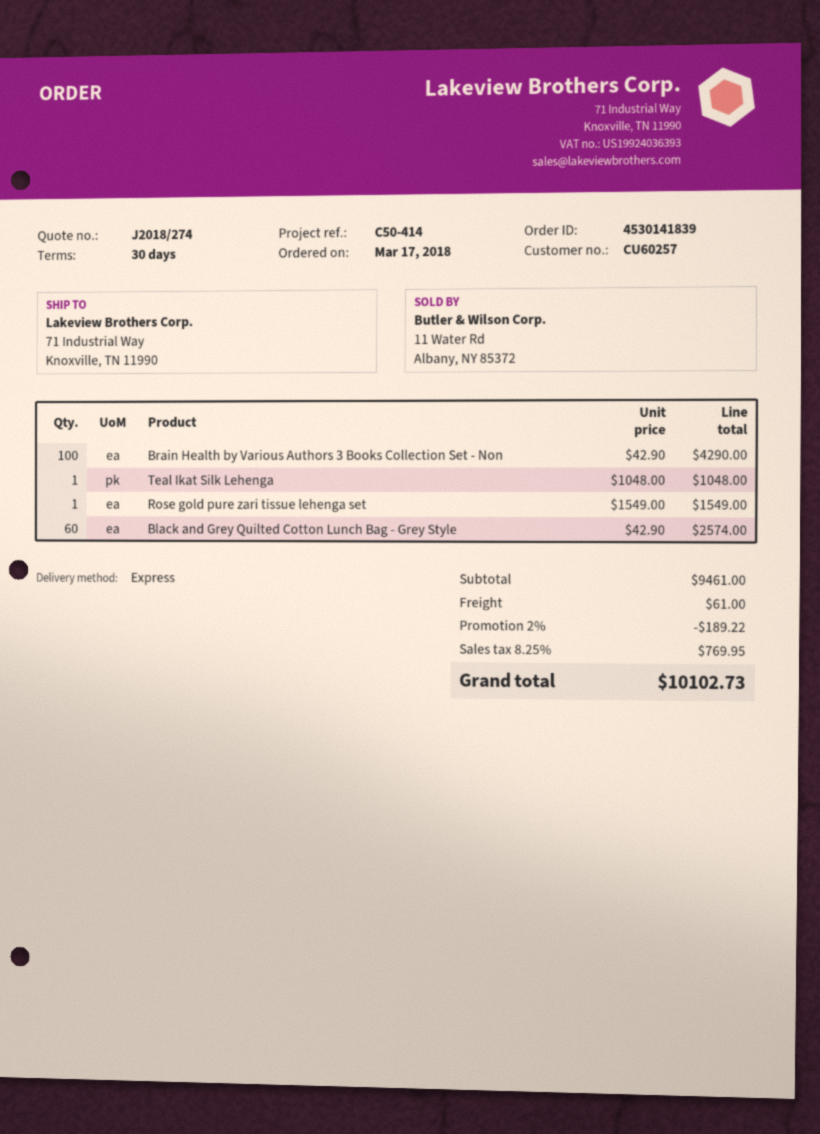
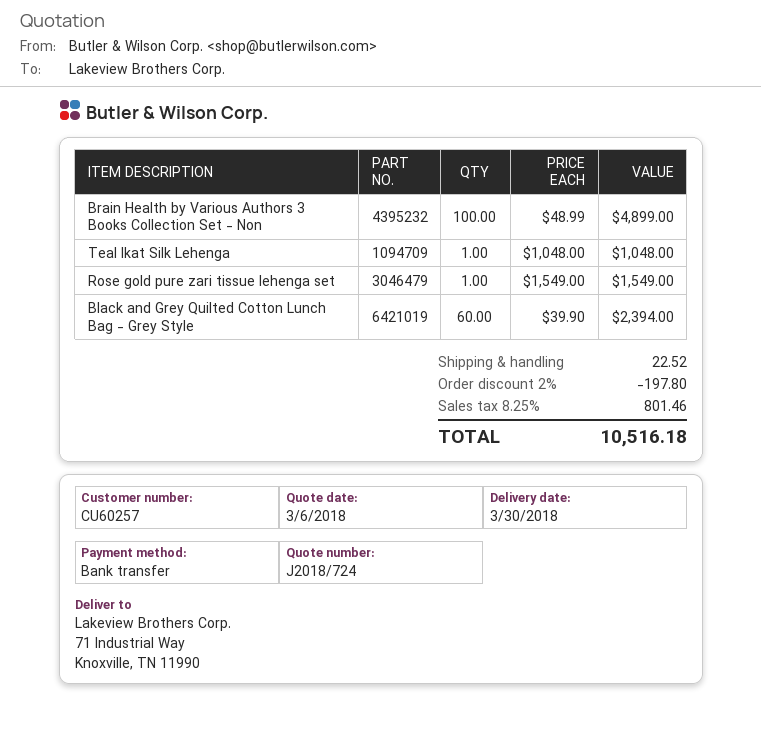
quote number: J2018/274 -> J2018/724
Brain Health by Various Authors 3 Books Collection Set - Non: 100 x 42.90 = 4290.00 -> 100 x 48.99 = 4899.00
Black and Grey Quilted Cotton Lunch Bag - Grey Style: 60 x 42.90 = 2574.00 -> 60 x 39.90 = 2394.00
discount: 2% = 189.22 -> 2% = 197.80
shipping: 61.00 -> 22.52
tax: 8.25% = 769.95 -> 8.25% = 801.46
total: 10102.73 -> 10516.18

